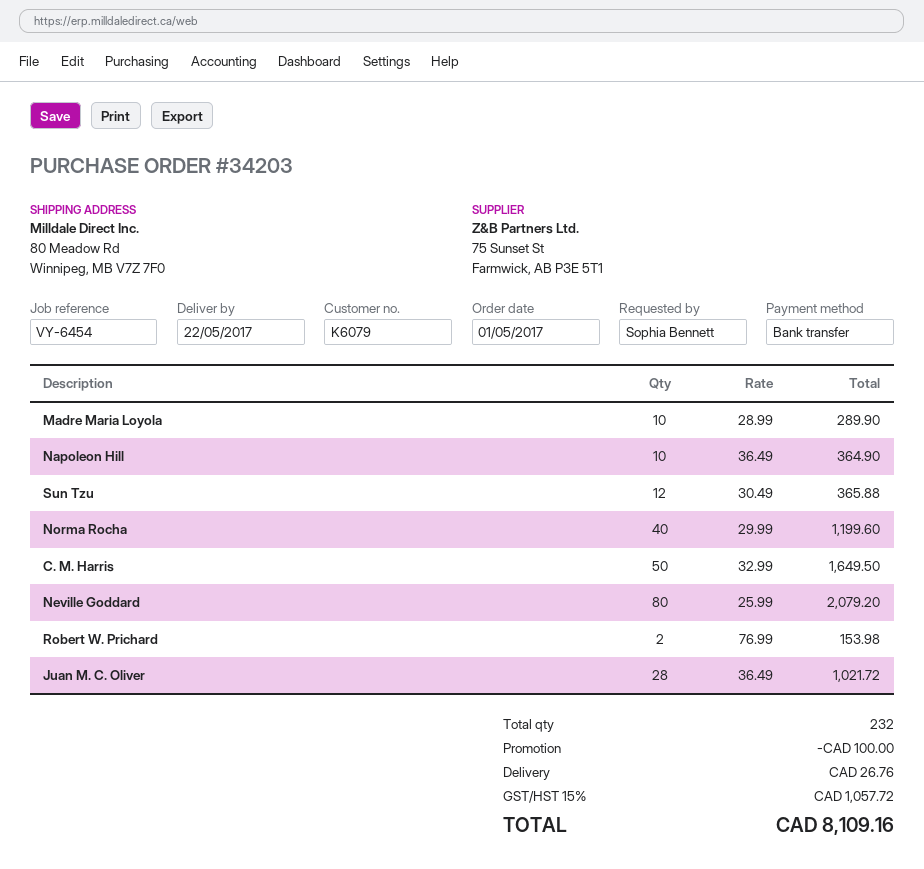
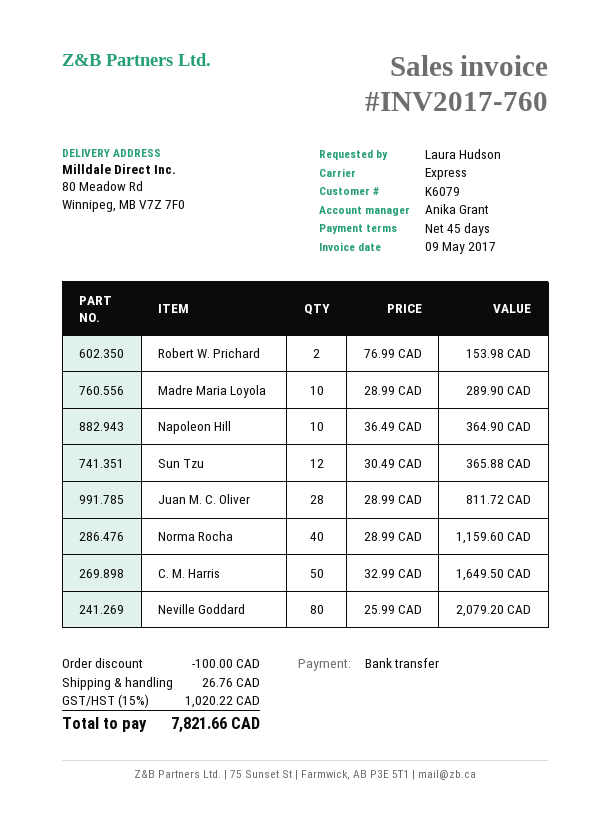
ordered by: Sophia Bennett -> Laura Hudson
Norma Rocha: 40 x 29.99 = 1199.60 -> 40 x 28.99 = 1159.60
Juan M. C. Oliver: 28 x 36.49 = 1021.72 -> 28 x 28.99 = 811.72
tax: 15% = 1057.72 -> 15% = 1020.22
total: 8109.16 -> 7821.66

